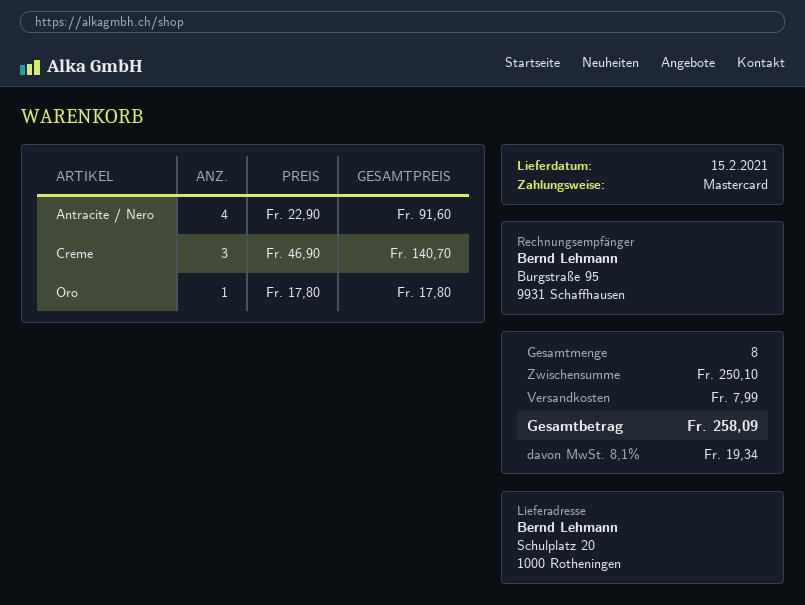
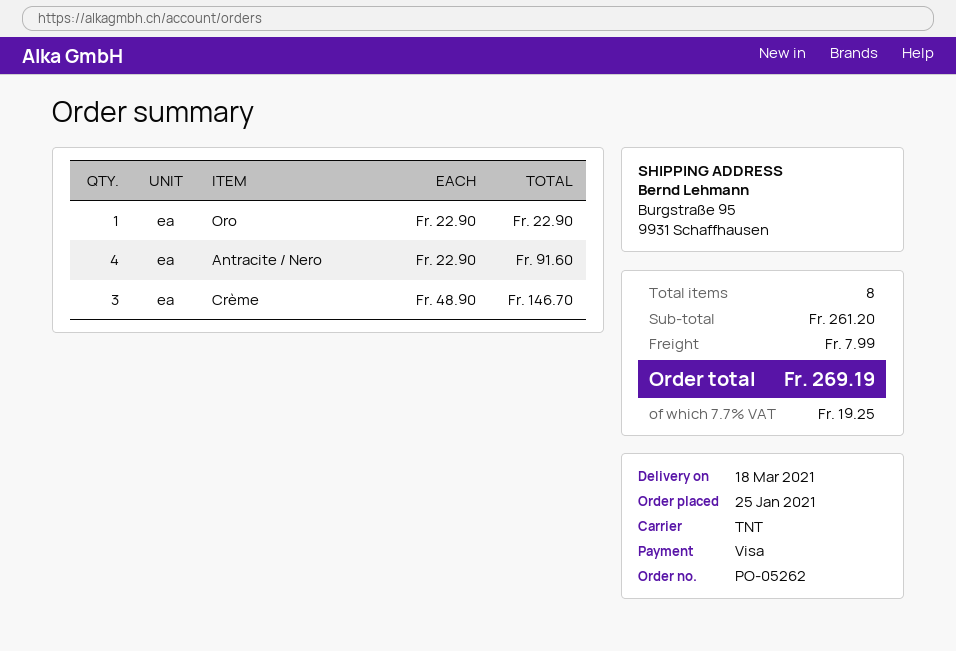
delivery date: 2021-02-15 -> 2021-03-18
payment method: Mastercard -> Visa
ship to: Schulplatz 20, 1000 Rotheningen -> Burgstraße 95, 9931 Schaffhausen
Crème: 3 x 46.90 = 140.70 -> 3 x 48.90 = 146.70
Oro: 1 x 17.80 = 17.80 -> 1 x 22.90 = 22.90
subtotal: 250.10 -> 261.20
tax: 8.1% = 19.34 -> 7.7% = 19.25
total: 258.09 -> 269.19

